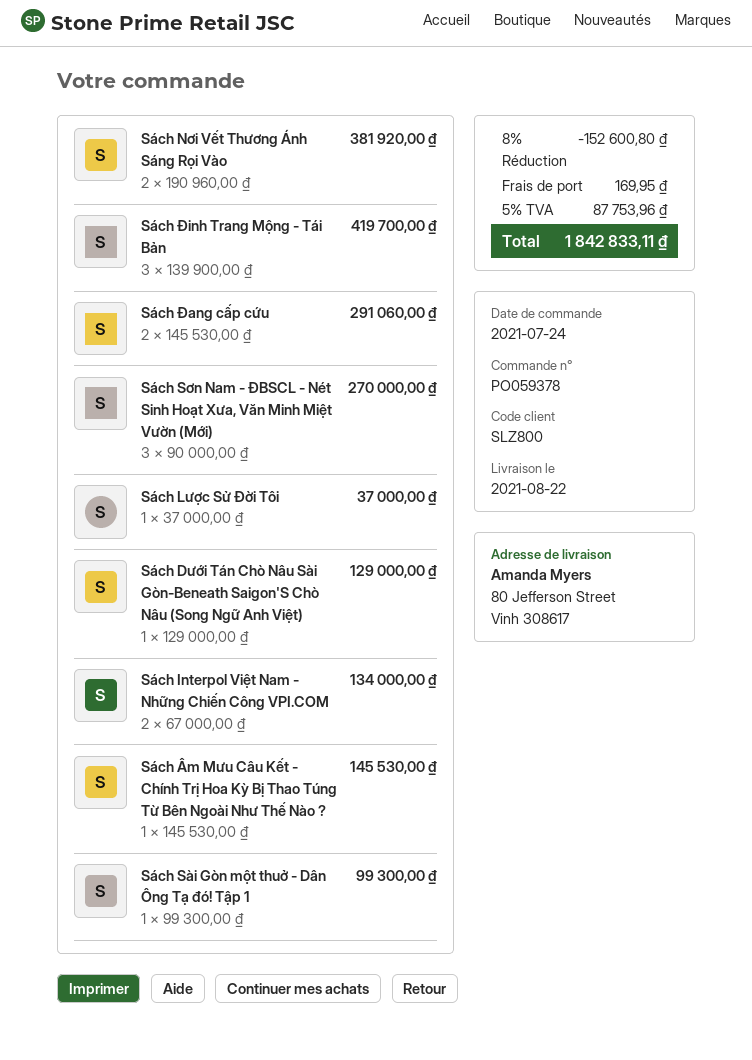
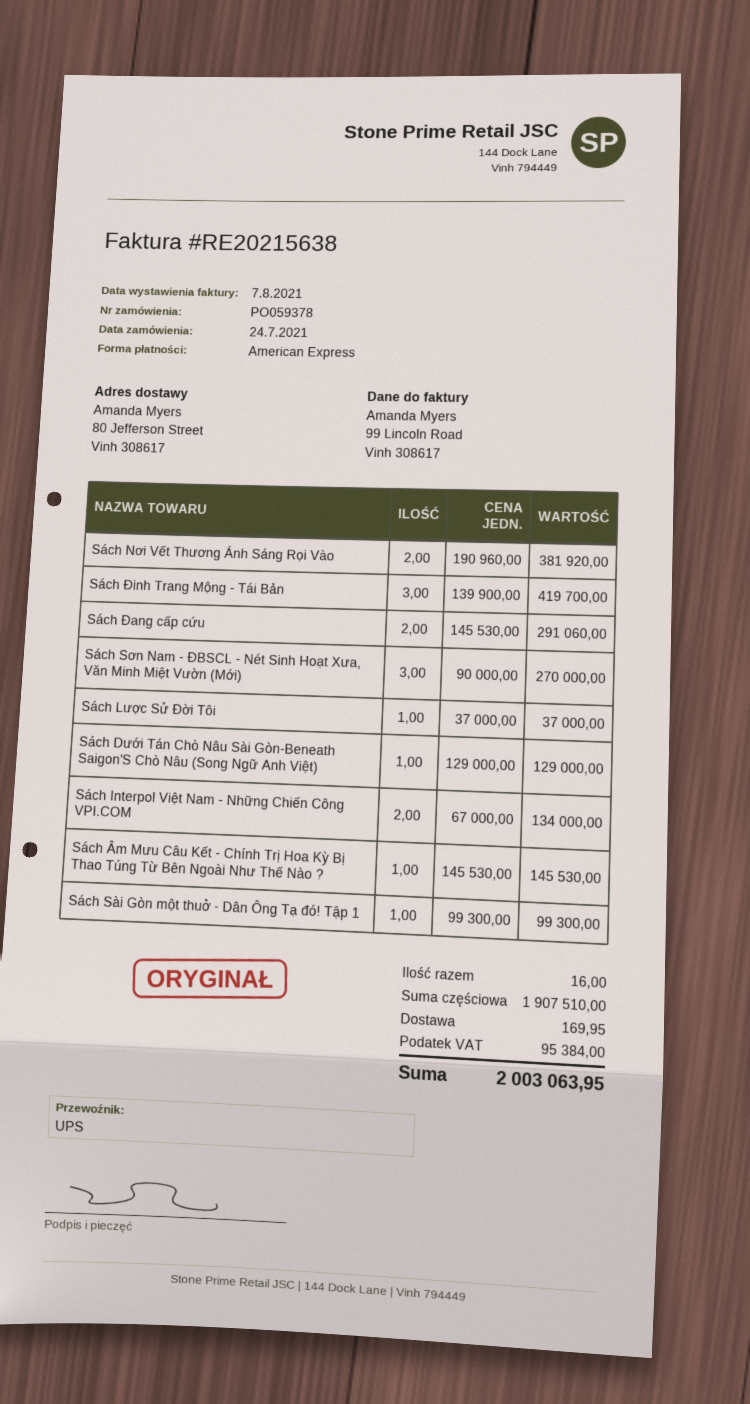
discount: 8% = 152600.80 -> none
tax: 87753.96 -> 95384.00
total: 1842833.11 -> 2003063.95

